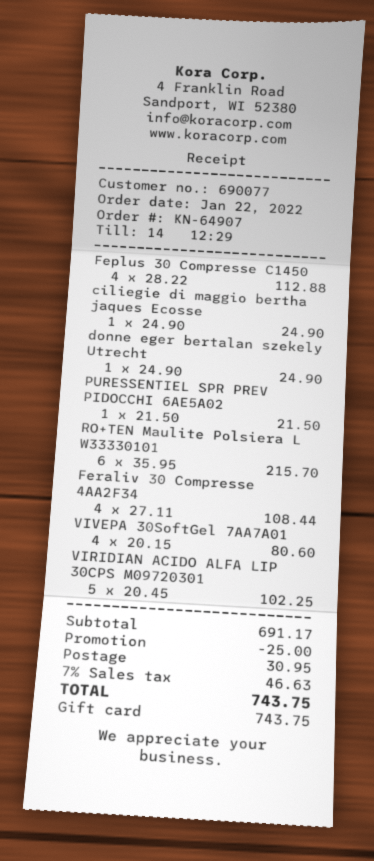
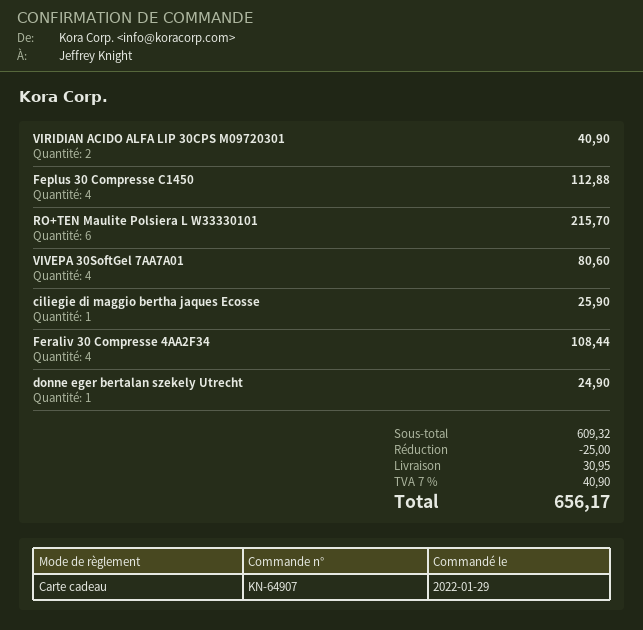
order date: 2022-01-22 -> 2022-01-29
ciliegie di maggio bertha jaques Ecosse: 1 for 24.90 -> 1 for 25.90
PURESSENTIEL SPR PREV PIDOCCHI 6AE5A02: 1 for 21.50 -> none
VIRIDIAN ACIDO ALFA LIP 30CPS M09720301: 5 for 102.25 -> 2 for 40.90
subtotal: 691.17 -> 609.32
tax: 7% = 46.63 -> 7% = 40.90
total: 743.75 -> 656.17

